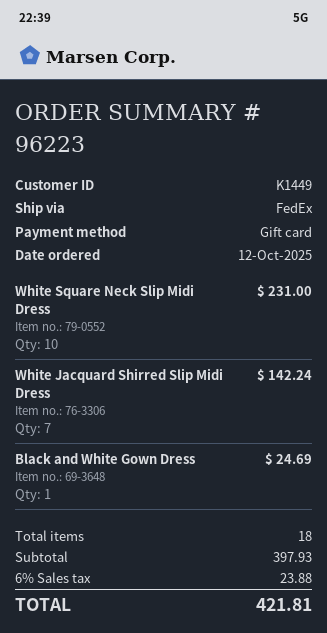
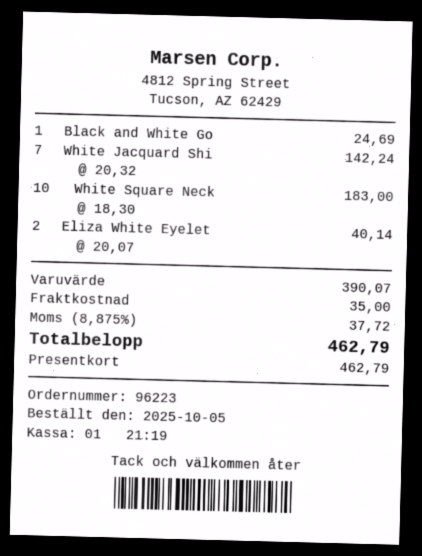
order date: 2025-10-12 -> 2025-10-05
White Square Neck Slip Midi Dress: 10 for 231.00 -> 10 for 183.00
Eliza White Eyelet: none -> 2 for 40.14
subtotal: 397.93 -> 390.07
shipping: none -> 35.00
tax: 6% = 23.88 -> 8.875% = 37.72
total: 421.81 -> 462.79

